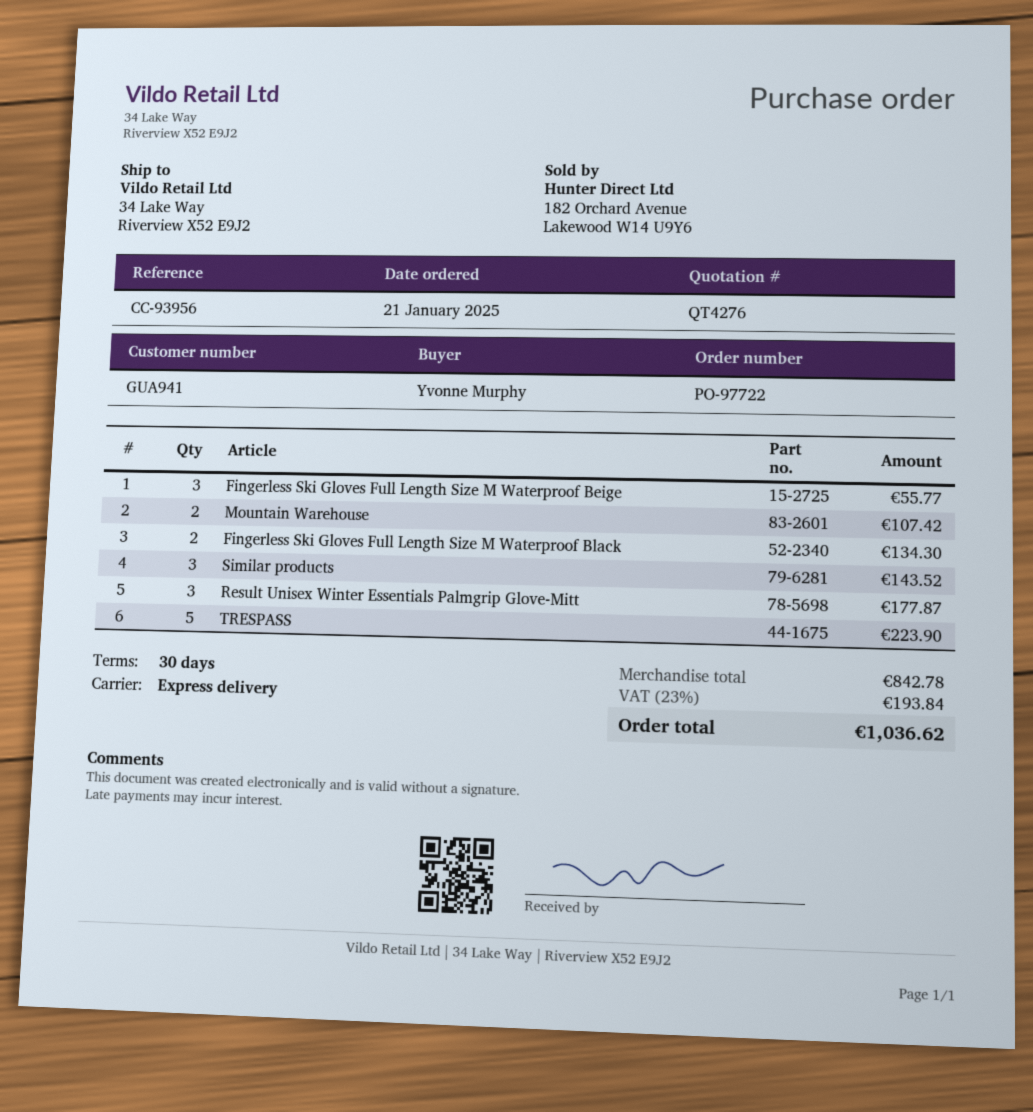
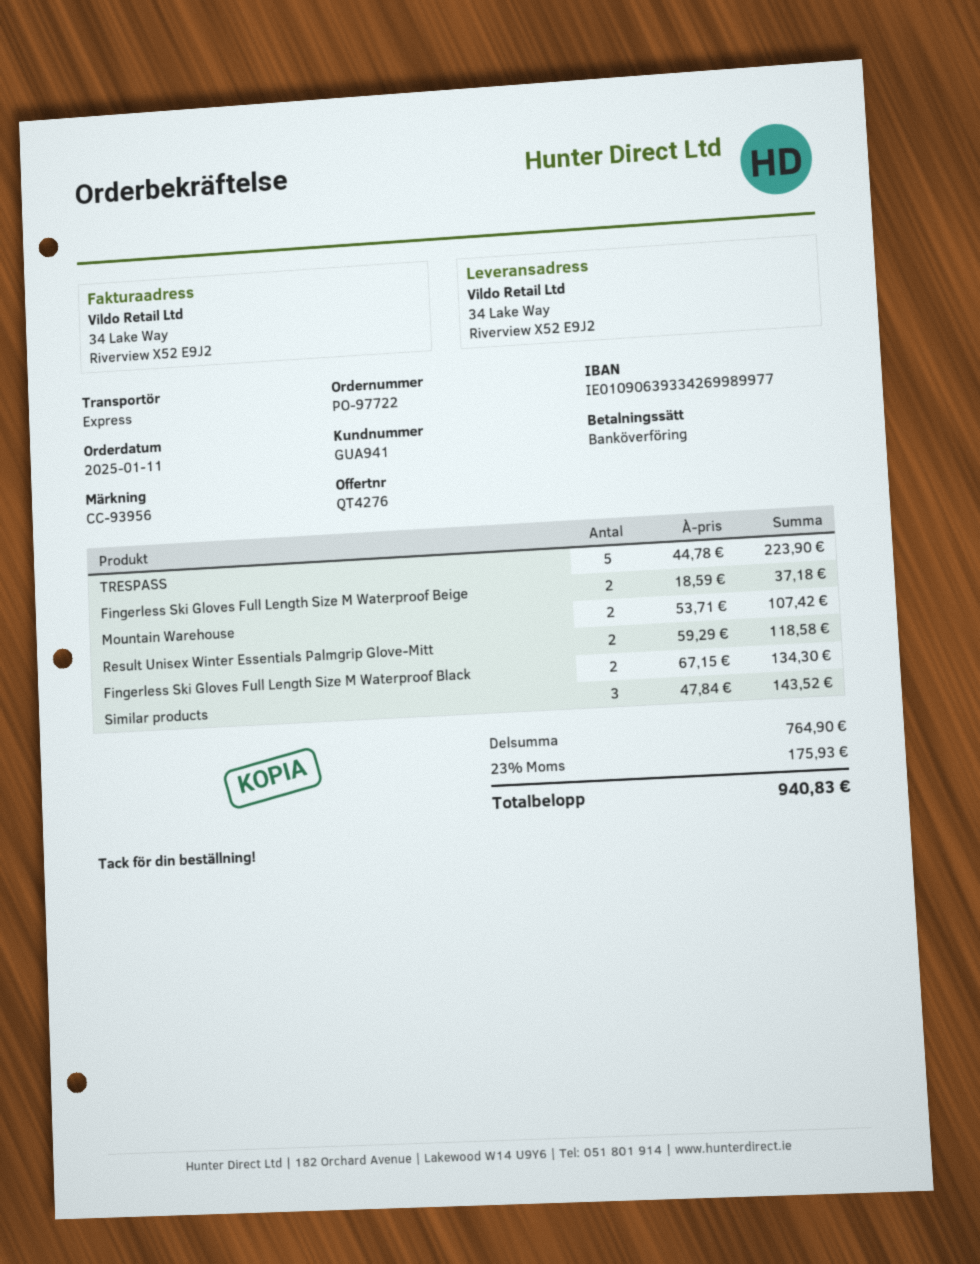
order date: 2025-01-21 -> 2025-01-11
Fingerless Ski Gloves Full Length Size M Waterproof Beige: 3 for 55.77 -> 2 for 37.18
Result Unisex Winter Essentials Palmgrip Glove-Mitt: 3 for 177.87 -> 2 for 118.58
subtotal: 842.78 -> 764.90
tax: 23% = 193.84 -> 23% = 175.93
total: 1036.62 -> 940.83

